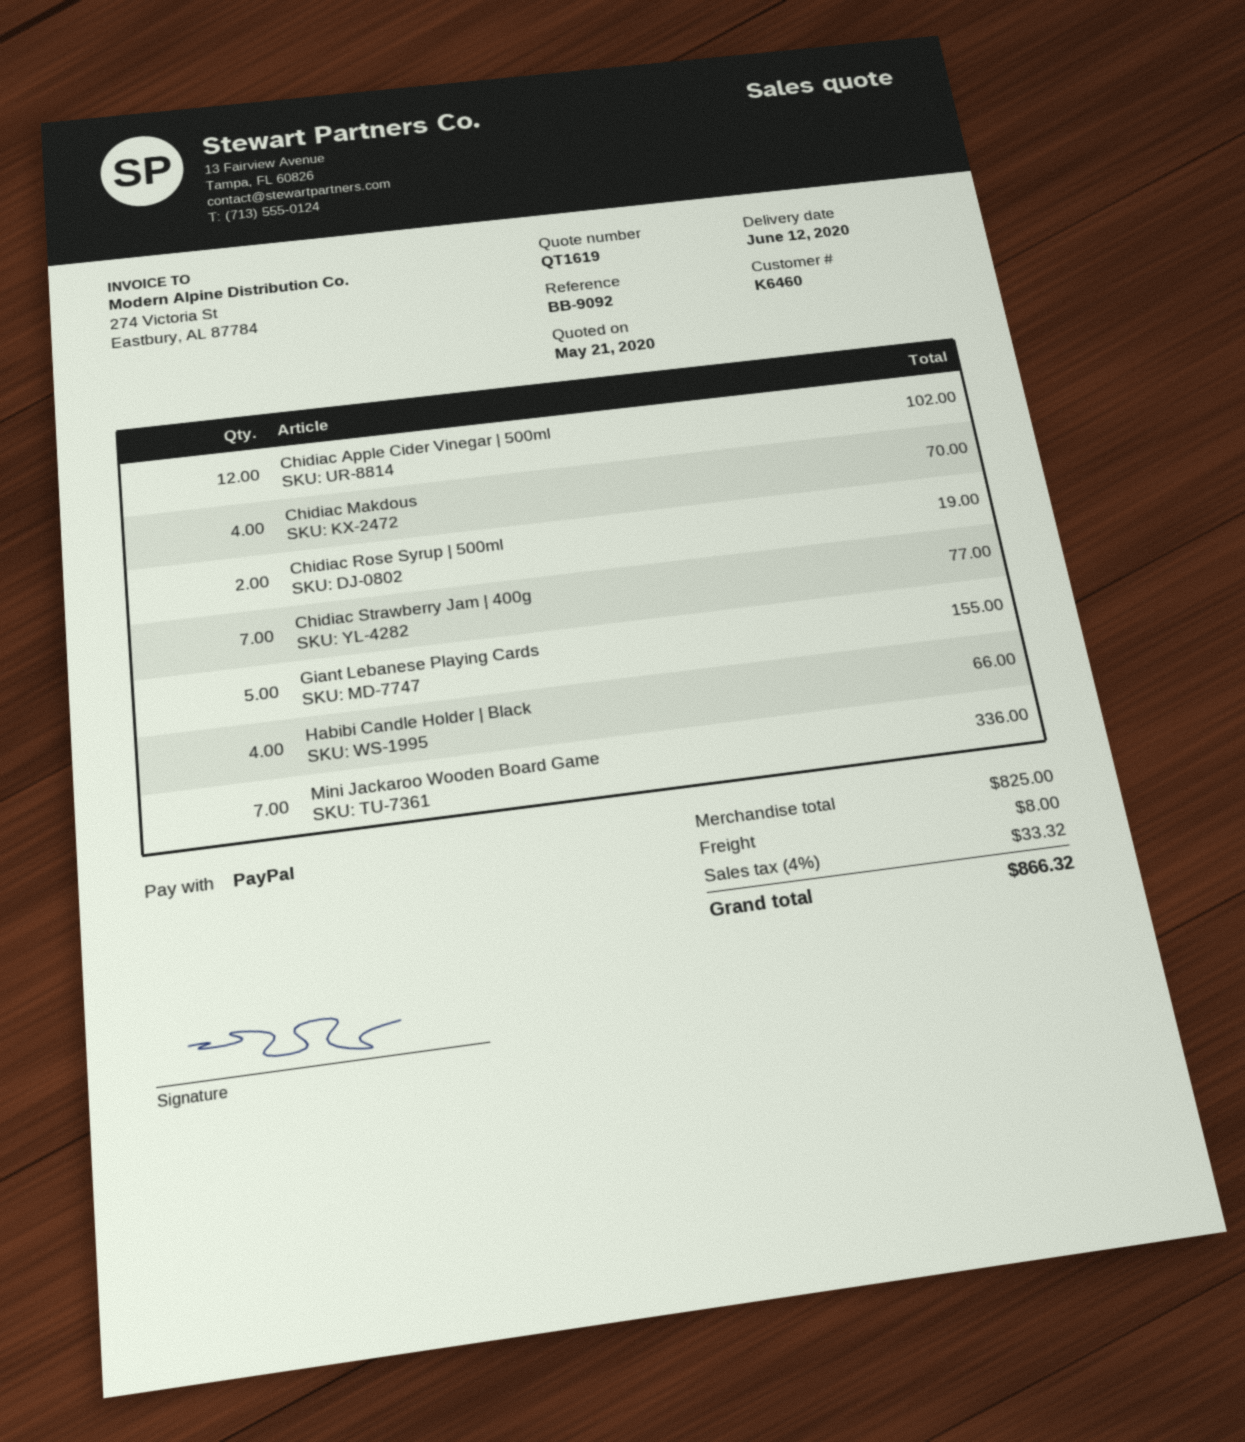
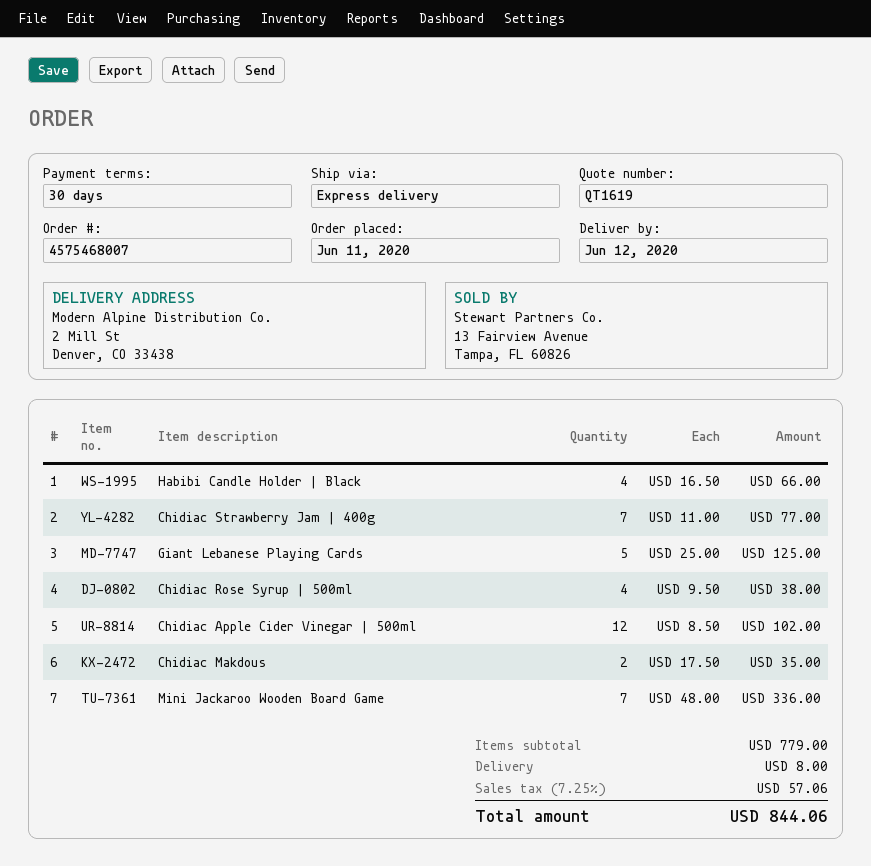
Chidiac Makdous: 4 for 70.00 -> 2 for 35.00
Chidiac Rose Syrup | 500ml: 2 for 19.00 -> 4 for 38.00
Giant Lebanese Playing Cards: 5 for 155.00 -> 5 for 125.00
subtotal: 825.00 -> 779.00
tax: 4% = 33.32 -> 7.25% = 57.06
total: 866.32 -> 844.06

